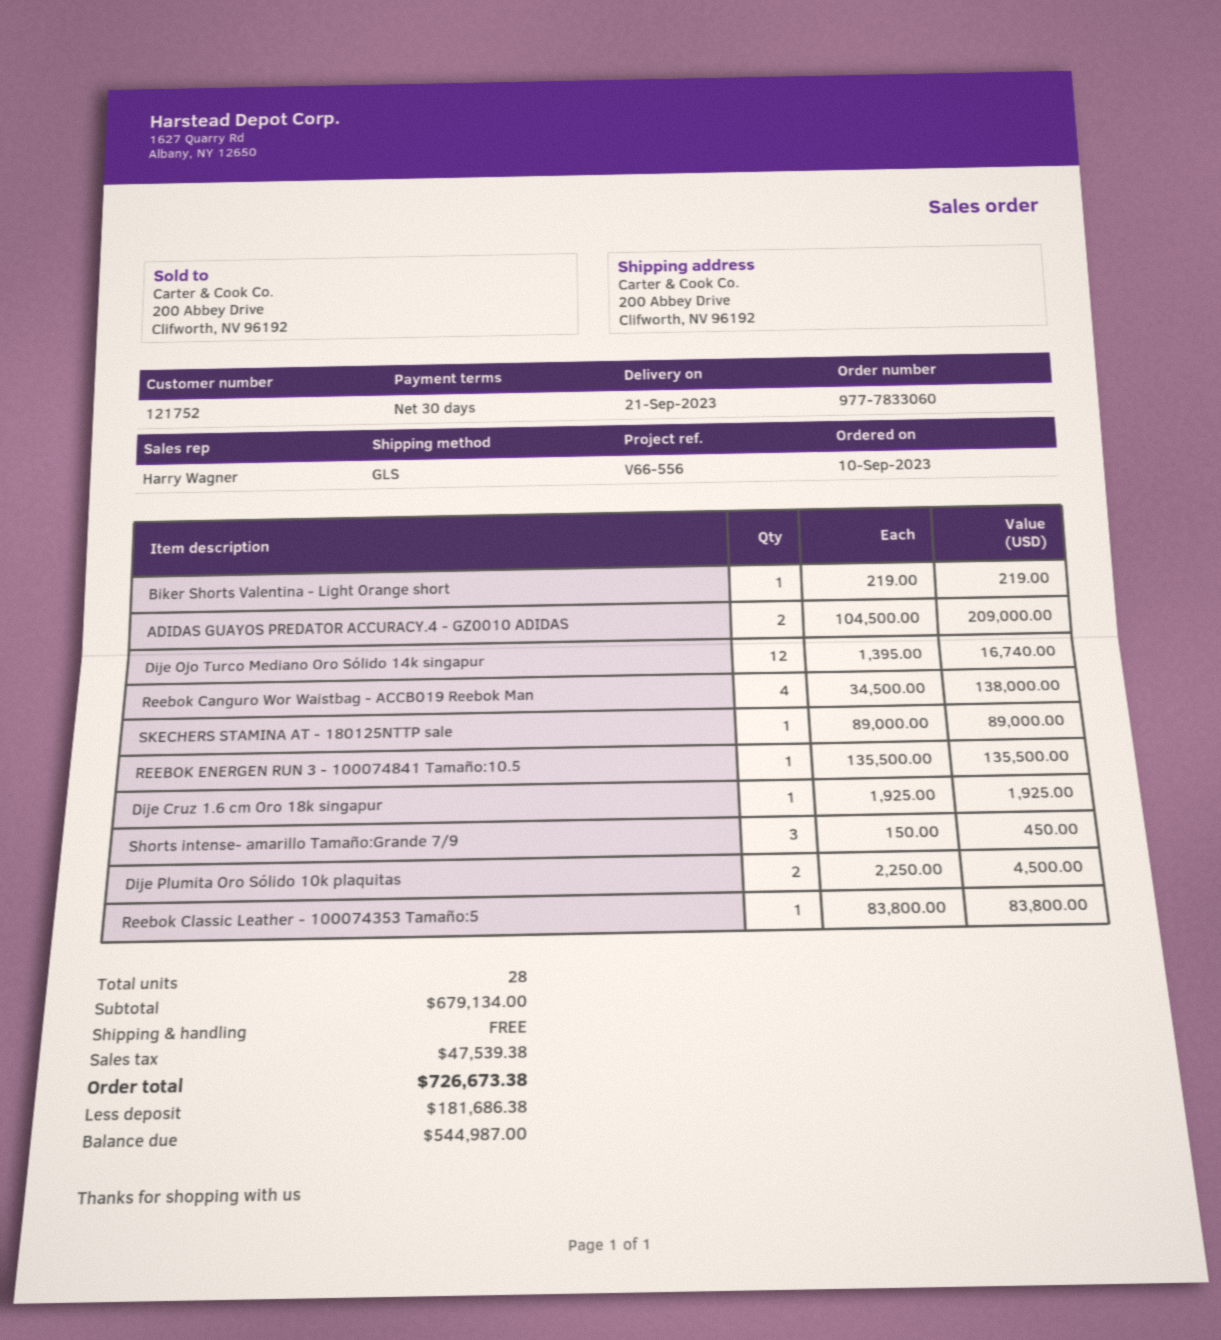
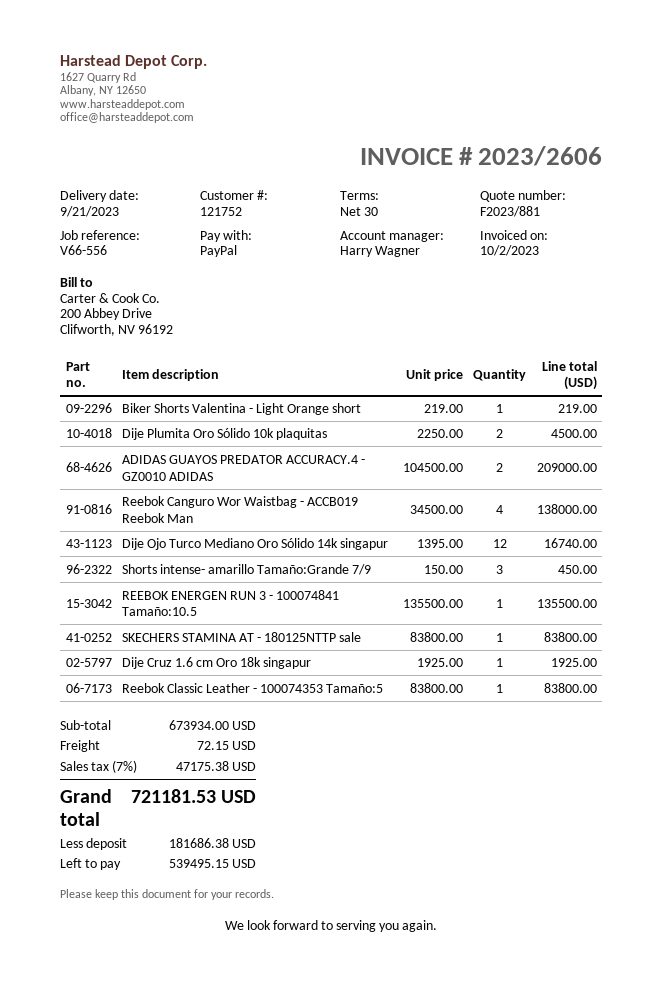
SKECHERS STAMINA AT - 180125NTTP sale: 1 x 89000.00 = 89000.00 -> 1 x 83800.00 = 83800.00
subtotal: 679134.00 -> 673934.00
shipping: 0.00 -> 72.15
tax: 47539.38 -> 47175.38
total: 726673.38 -> 721181.53
balance: 544987.00 -> 539495.15

